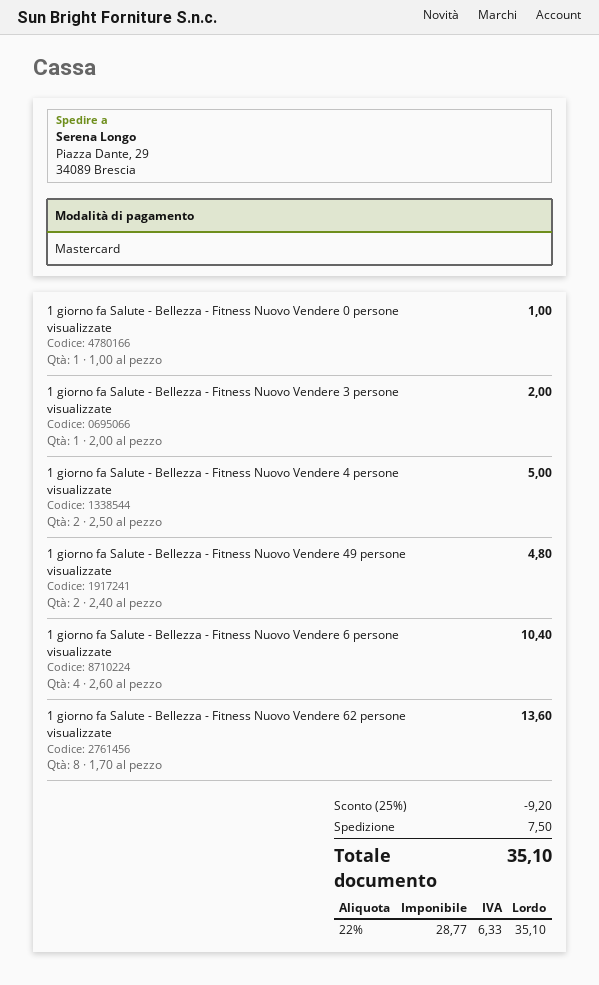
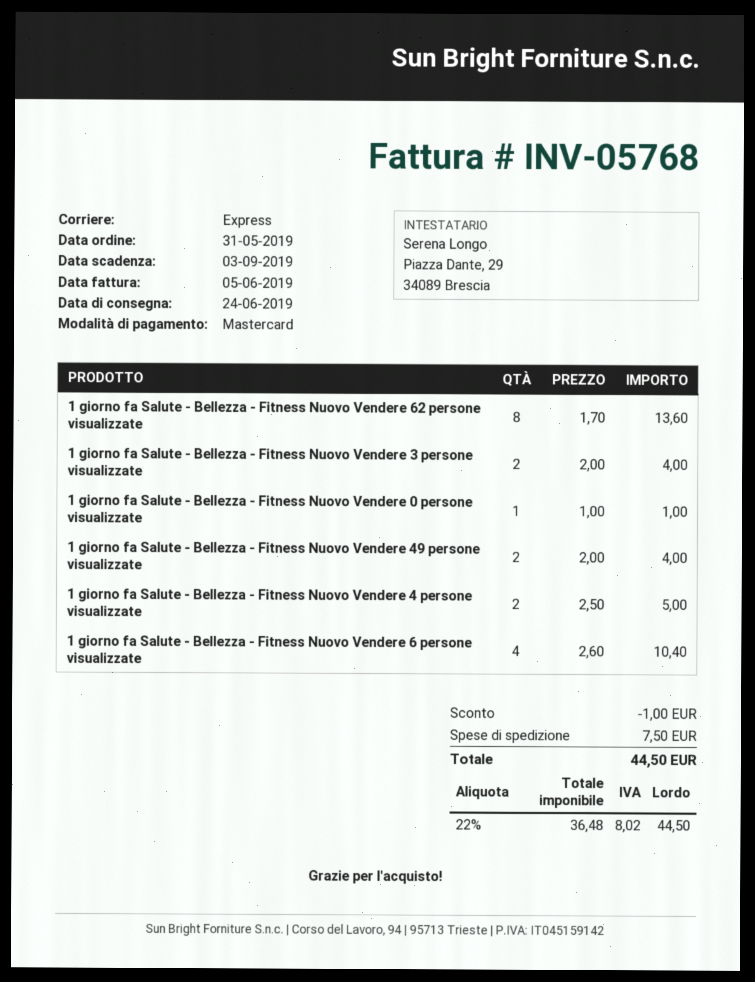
1 giorno fa Salute - Bellezza - Fitness Nuovo Vendere 3 persone visualizzate: 1 x 2.00 = 2.00 -> 2 x 2.00 = 4.00
1 giorno fa Salute - Bellezza - Fitness Nuovo Vendere 49 persone visualizzate: 2 x 2.40 = 4.80 -> 2 x 2.00 = 4.00
discount: 9.20 -> 1.00
net: 28.77 -> 36.48
tax: 22% = 6.33 -> 22% = 8.02
total: 35.10 -> 44.50

